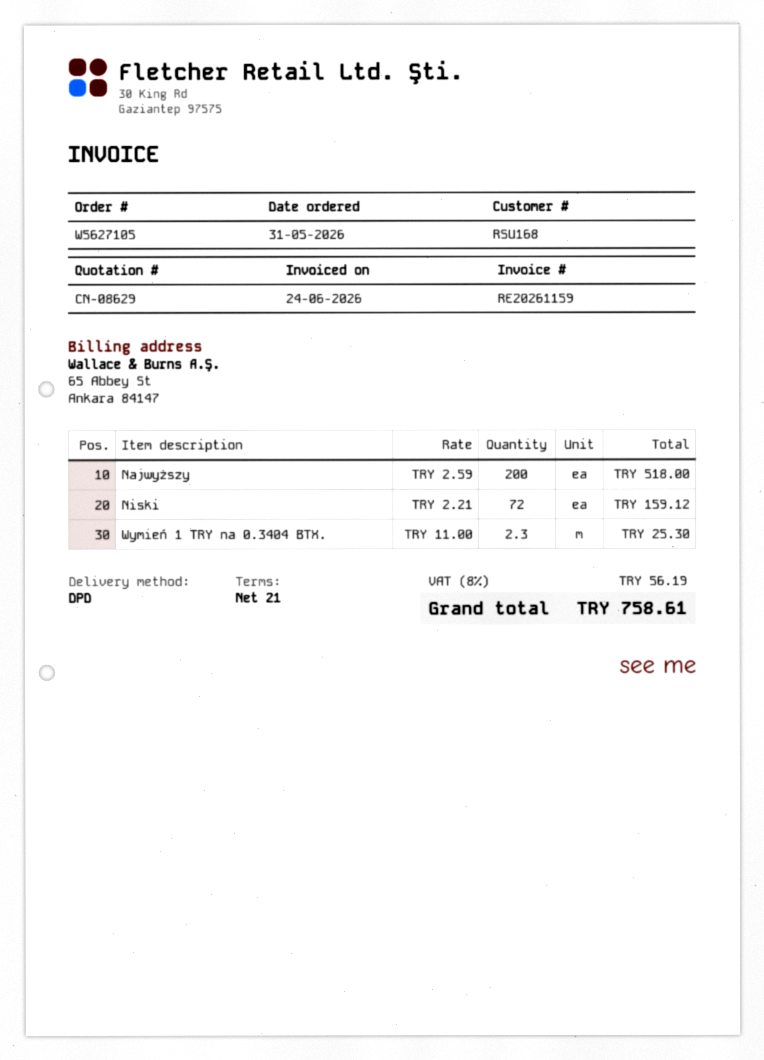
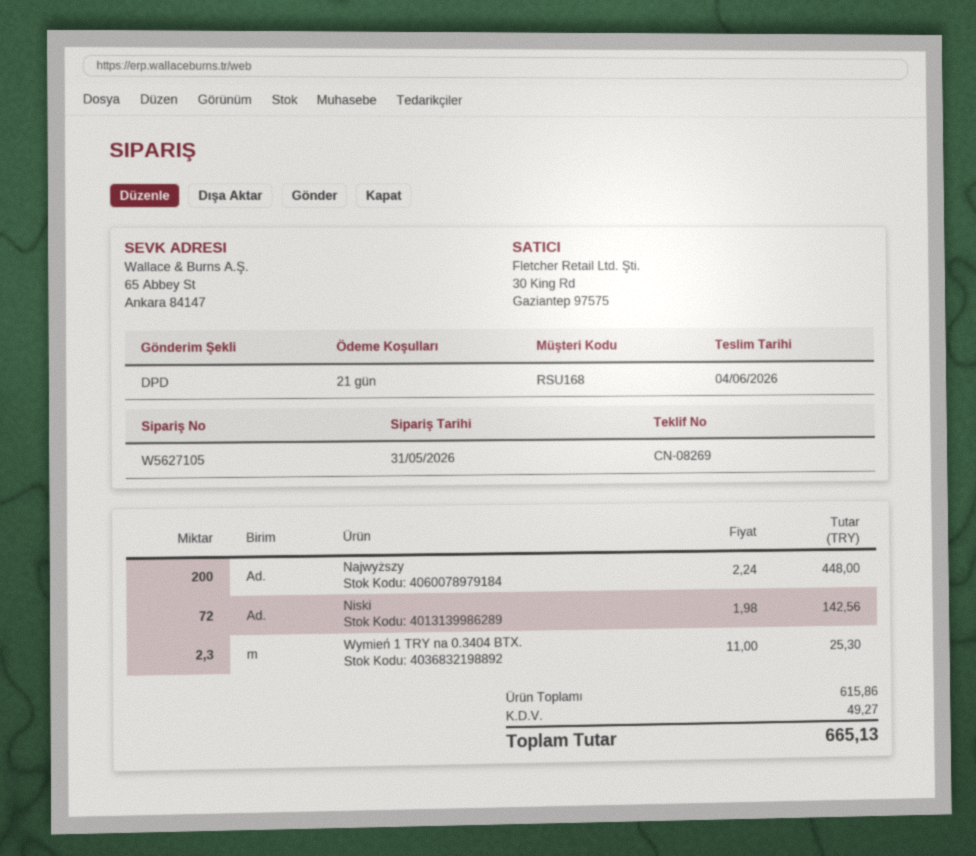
quote number: CN-08629 -> CN-08269
Najwyższy: 200 x 2.59 = 518.00 -> 200 x 2.24 = 448.00
Niski: 72 x 2.21 = 159.12 -> 72 x 1.98 = 142.56
tax: 56.19 -> 49.27
total: 758.61 -> 665.13

